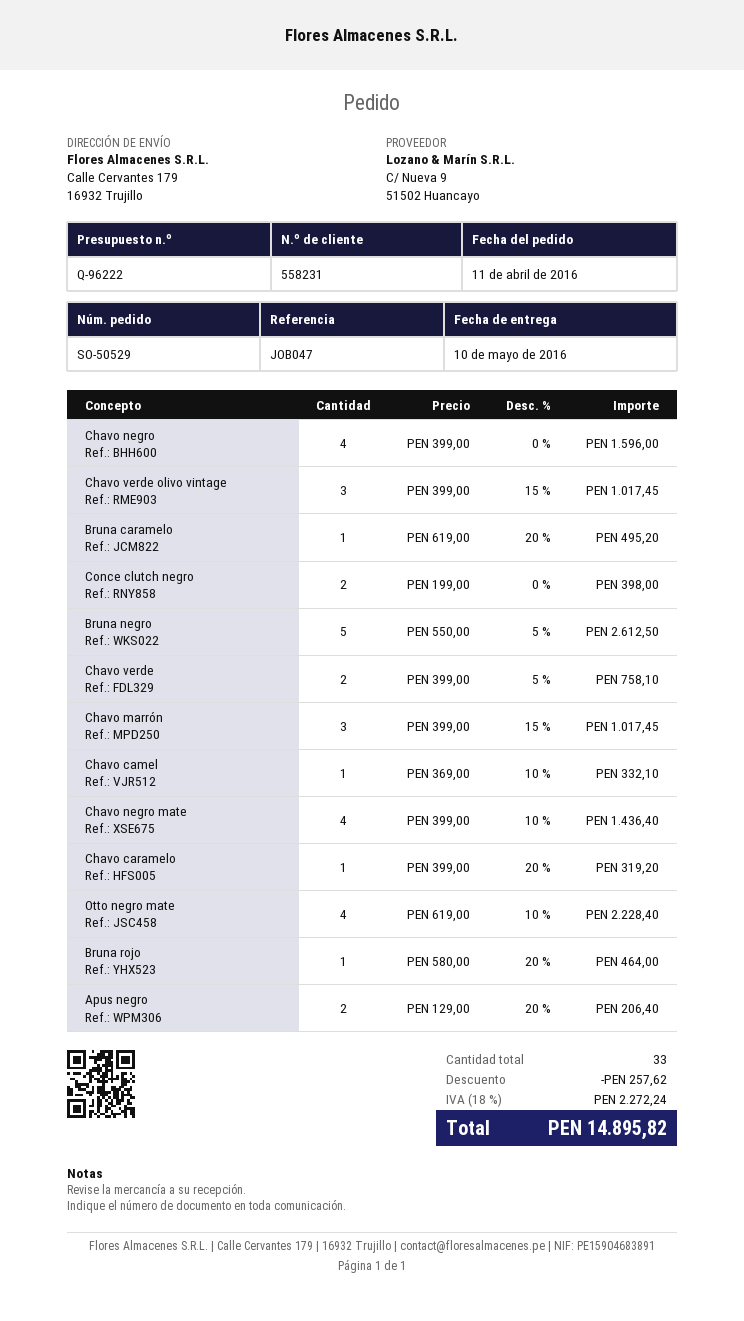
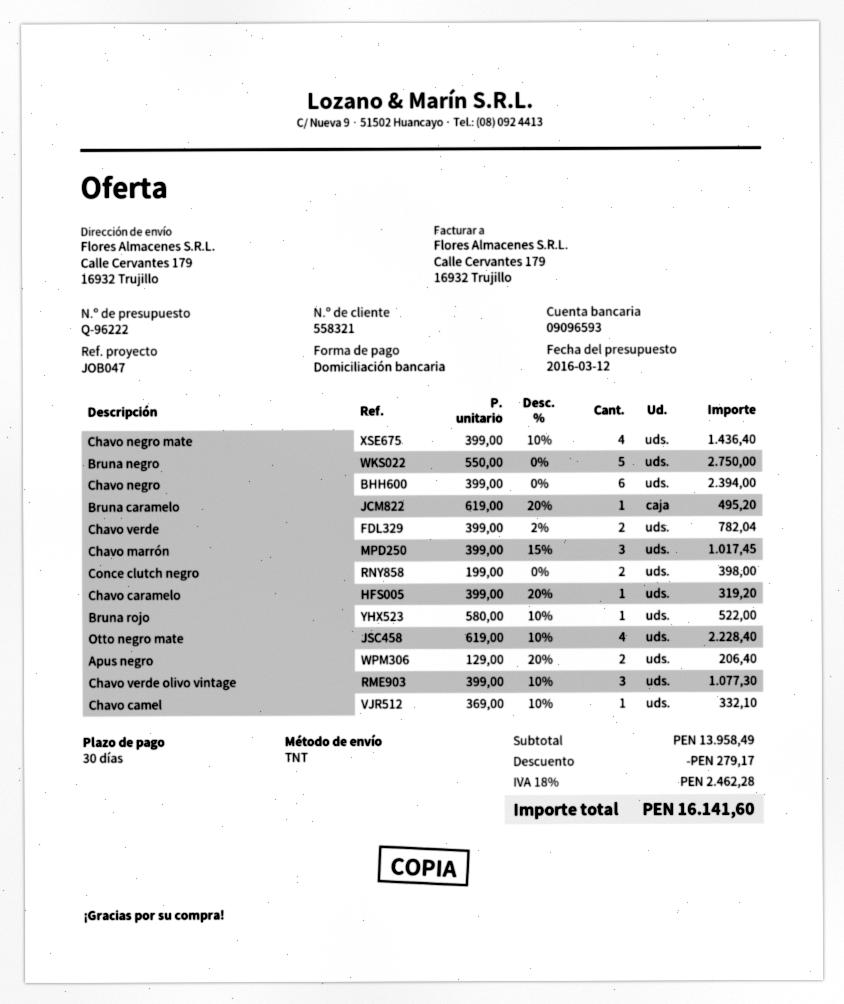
customer number: 558231 -> 558321
Chavo negro: 4 x 399.00 = 1596.00 -> 6 x 399.00 = 2394.00
Chavo verde olivo vintage: 3 x 399.00 - 15% = 1017.45 -> 3 x 399.00 - 10% = 1077.30
Bruna negro: 5 x 550.00 - 5% = 2612.50 -> 5 x 550.00 = 2750.00
Chavo verde: 2 x 399.00 - 5% = 758.10 -> 2 x 399.00 - 2% = 782.04
Bruna rojo: 1 x 580.00 - 20% = 464.00 -> 1 x 580.00 - 10% = 522.00
discount: 257.62 -> 279.17
tax: 18% = 2272.24 -> 18% = 2462.28
total: 14895.82 -> 16141.60

